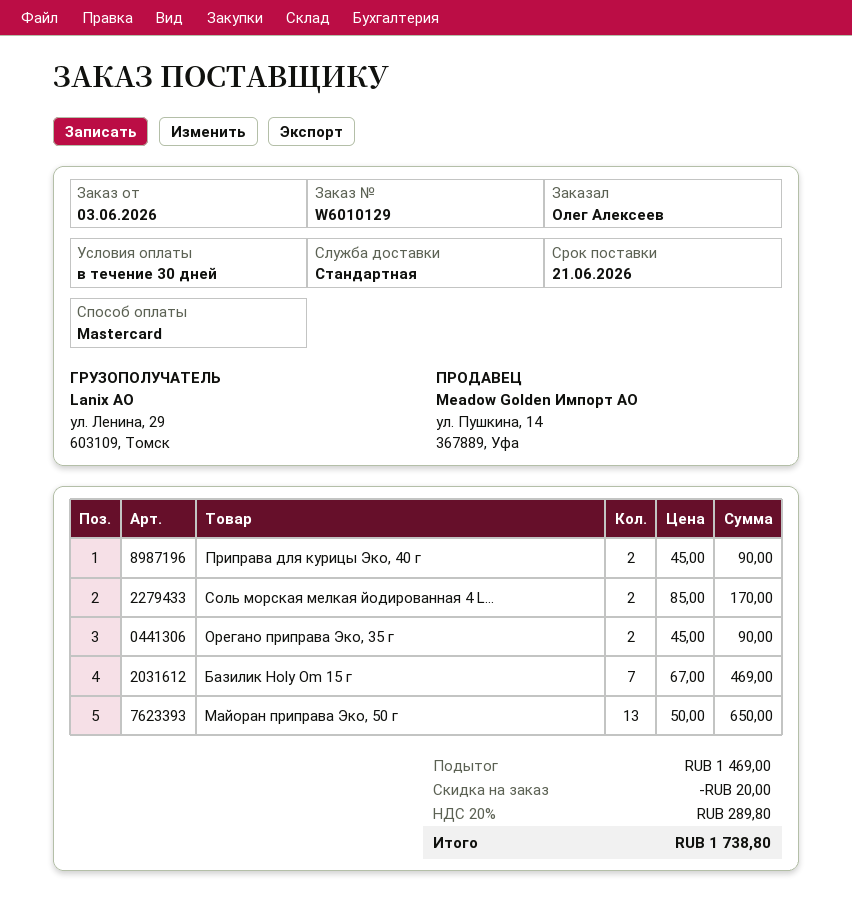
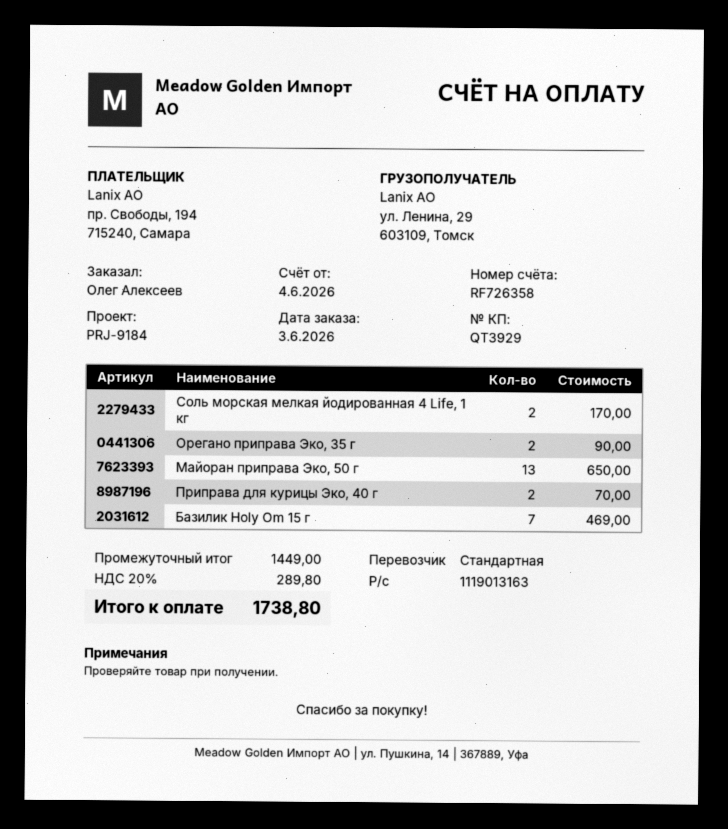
Приправа для курицы Эко, 40 г: 2 for 90.00 -> 2 for 70.00
subtotal: 1469.00 -> 1449.00
discount: 20.00 -> none

